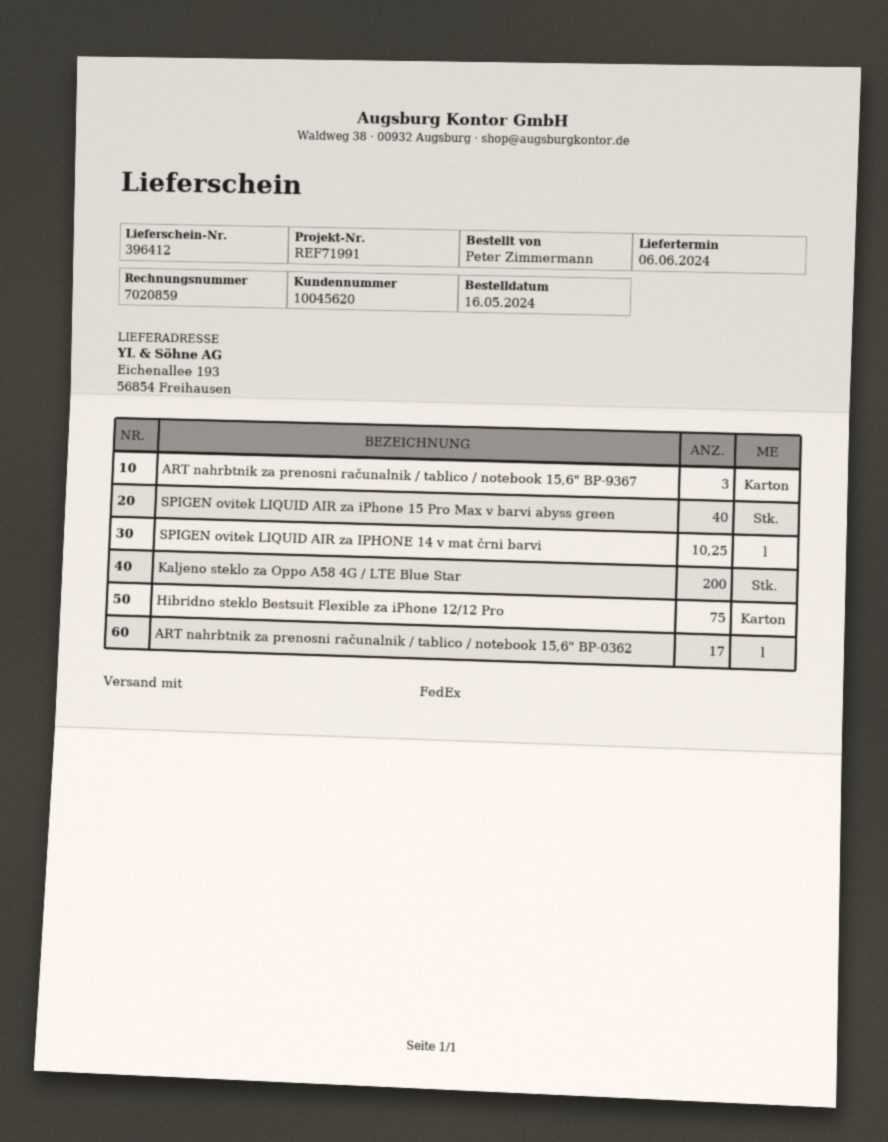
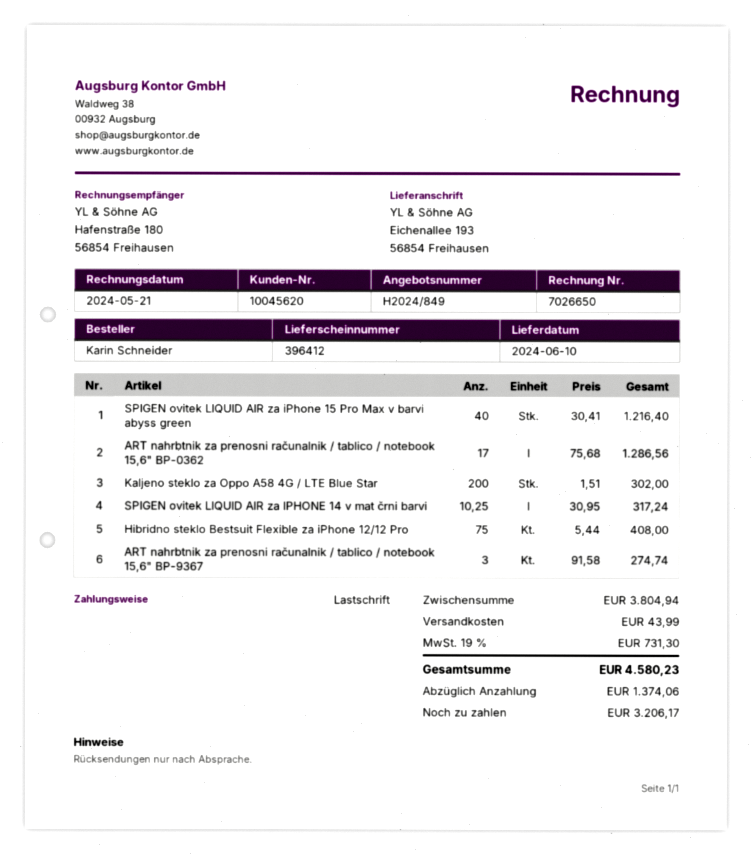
delivery date: 2024-06-06 -> 2024-06-10
invoice number: 7020859 -> 7026650
ordered by: Peter Zimmermann -> Karin Schneider

